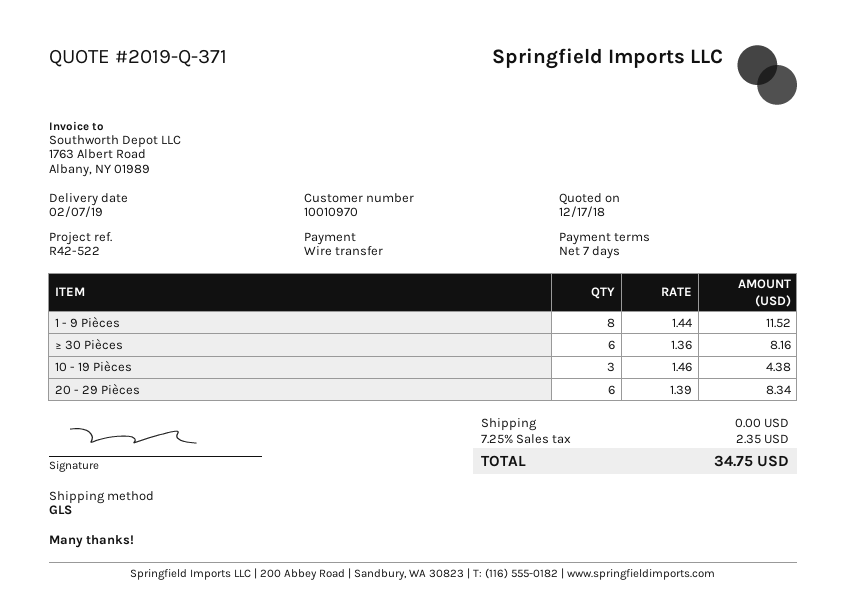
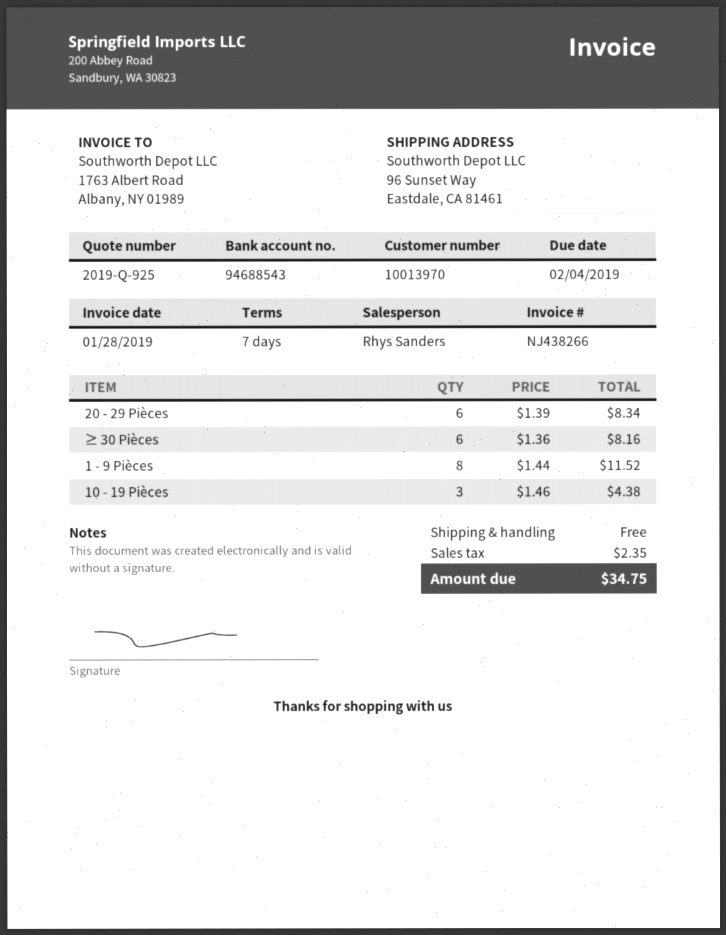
quote number: 2019-Q-371 -> 2019-Q-925
customer number: 10010970 -> 10013970

